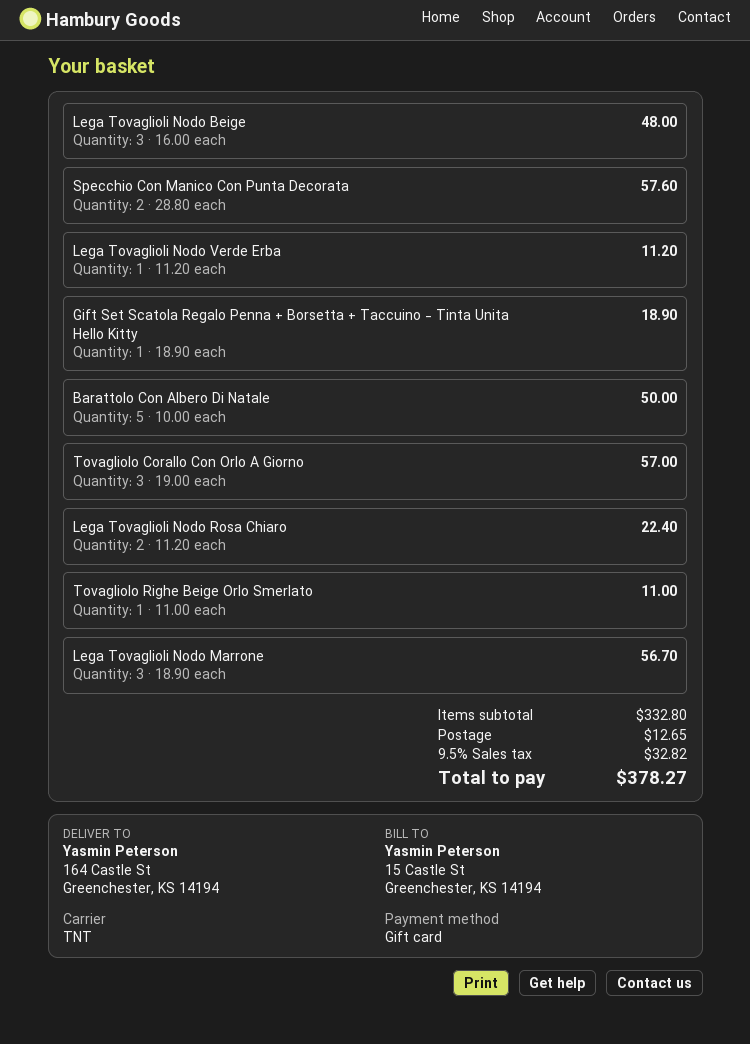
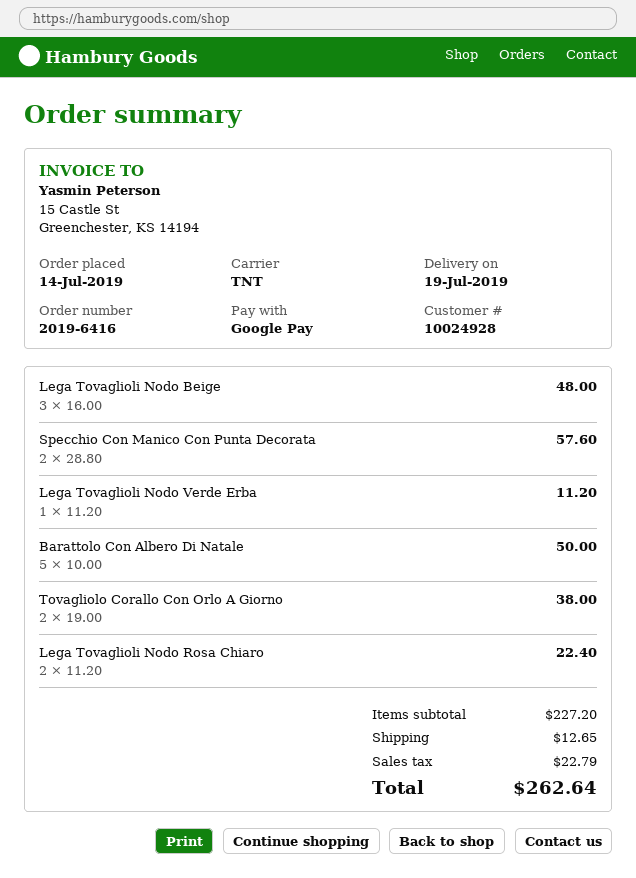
payment method: gift card -> Google Pay
Gift Set Scatola Regalo Penna + Borsetta + Taccuino - Tinta Unita Hello Kitty: 1 x 18.90 = 18.90 -> none
Tovagliolo Corallo Con Orlo A Giorno: 3 x 19.00 = 57.00 -> 2 x 19.00 = 38.00
Tovagliolo Righe Beige Orlo Smerlato: 1 x 11.00 = 11.00 -> none
Lega Tovaglioli Nodo Marrone: 3 x 18.90 = 56.70 -> none
subtotal: 332.80 -> 227.20
tax: 32.82 -> 22.79
total: 378.27 -> 262.64

